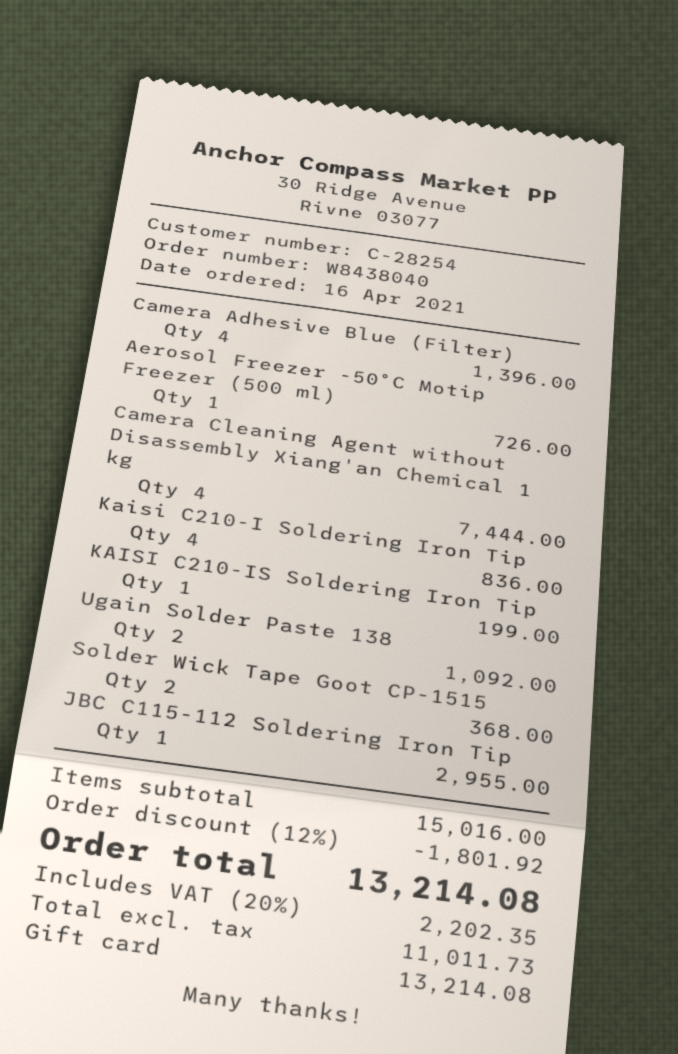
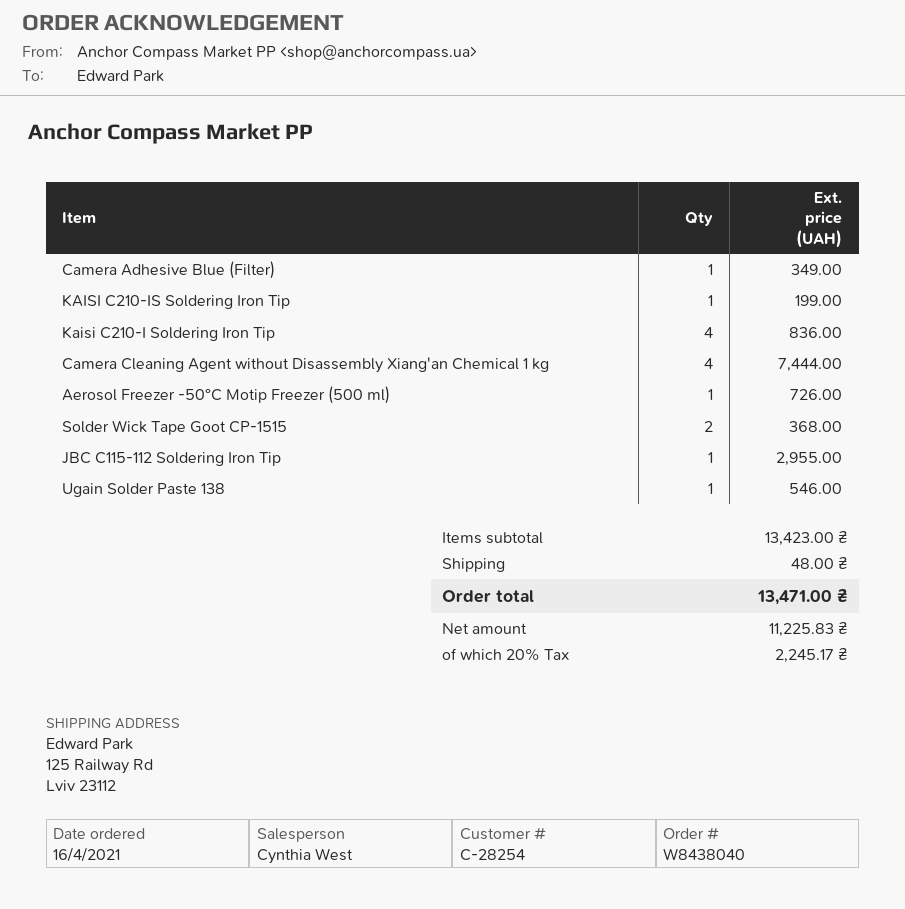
Camera Adhesive Blue (Filter): 4 for 1396.00 -> 1 for 349.00
Ugain Solder Paste 138: 2 for 1092.00 -> 1 for 546.00
subtotal: 15016.00 -> 13423.00
discount: 12% = 1801.92 -> none
shipping: none -> 48.00
net: 11011.73 -> 11225.83
tax: 20% = 2202.35 -> 20% = 2245.17
total: 13214.08 -> 13471.00

